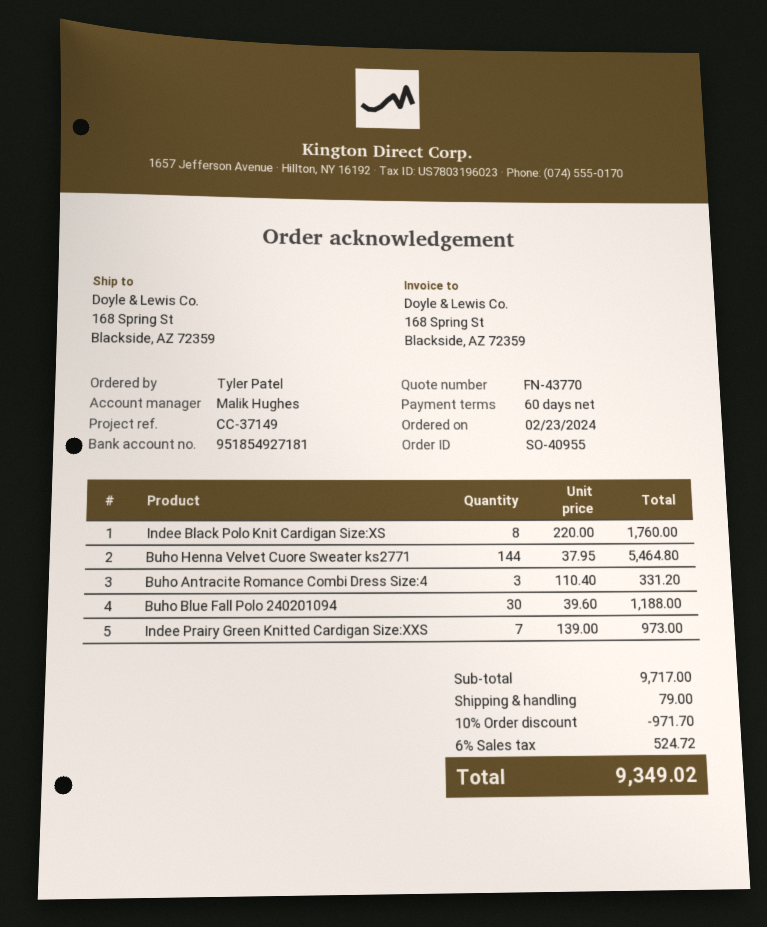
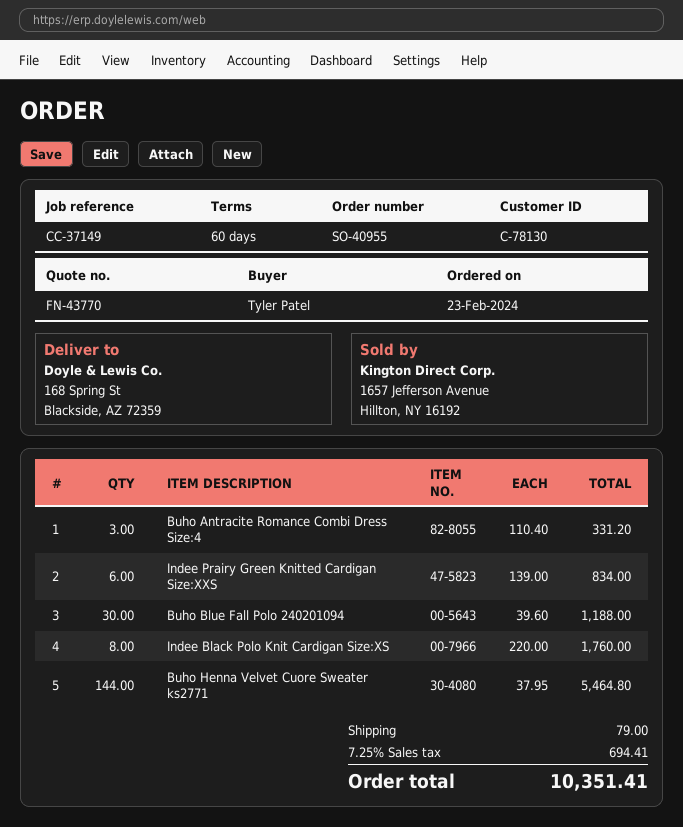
Indee Prairy Green Knitted Cardigan Size:XXS: 7 x 139.00 = 973.00 -> 6 x 139.00 = 834.00
discount: 10% = 971.70 -> none
tax: 6% = 524.72 -> 7.25% = 694.41
total: 9349.02 -> 10351.41

